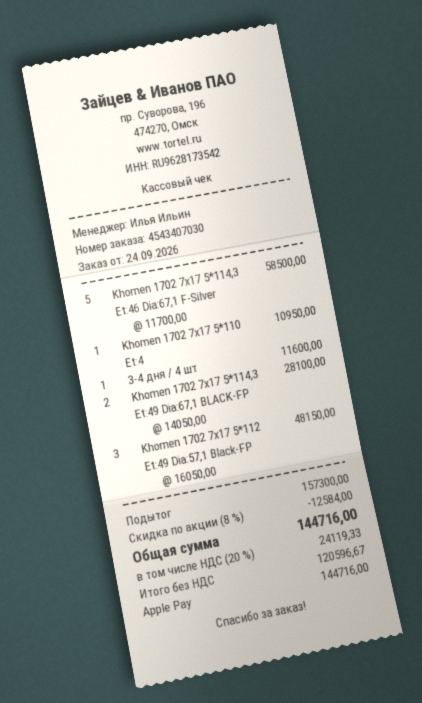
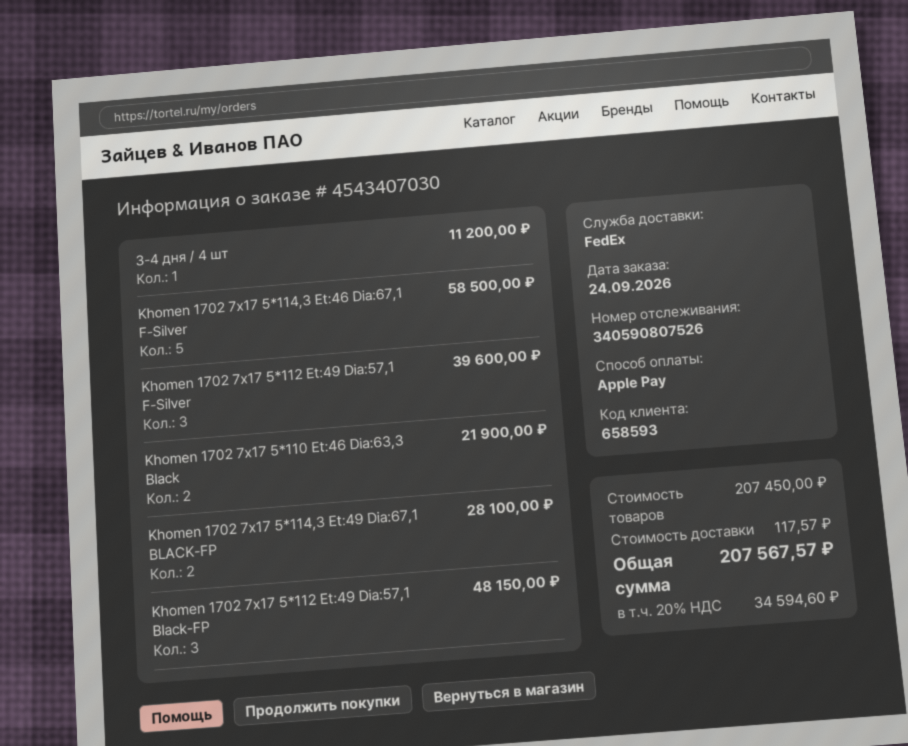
Khomen 1702 7x17 5*110 Et:4: 1 for 10950.00 -> 2 for 21900.00
3-4 дня / 4 шт: 1 for 11600.00 -> 1 for 11200.00
Khomen 1702 7x17 5*112 Et:49 Dia:57,1 F-Silver: none -> 3 for 39600.00
subtotal: 157300.00 -> 207450.00
discount: 8% = 12584.00 -> none
shipping: none -> 117.57
tax: 20% = 24119.33 -> 20% = 34594.60
total: 144716.00 -> 207567.57

